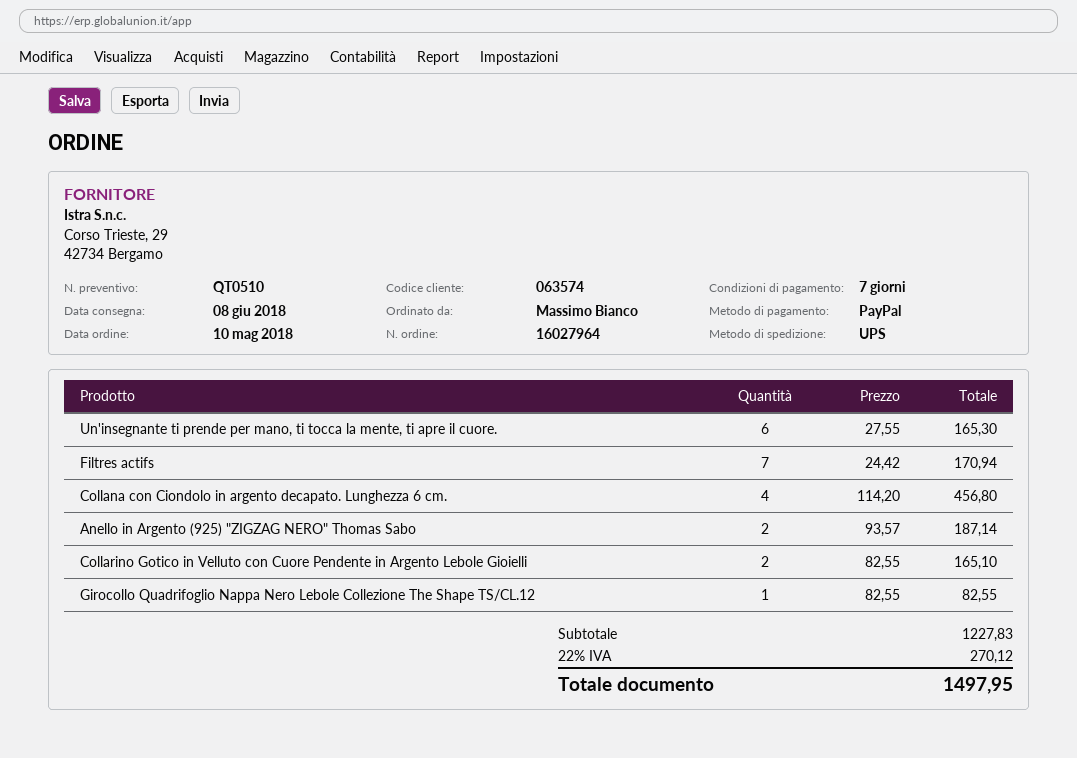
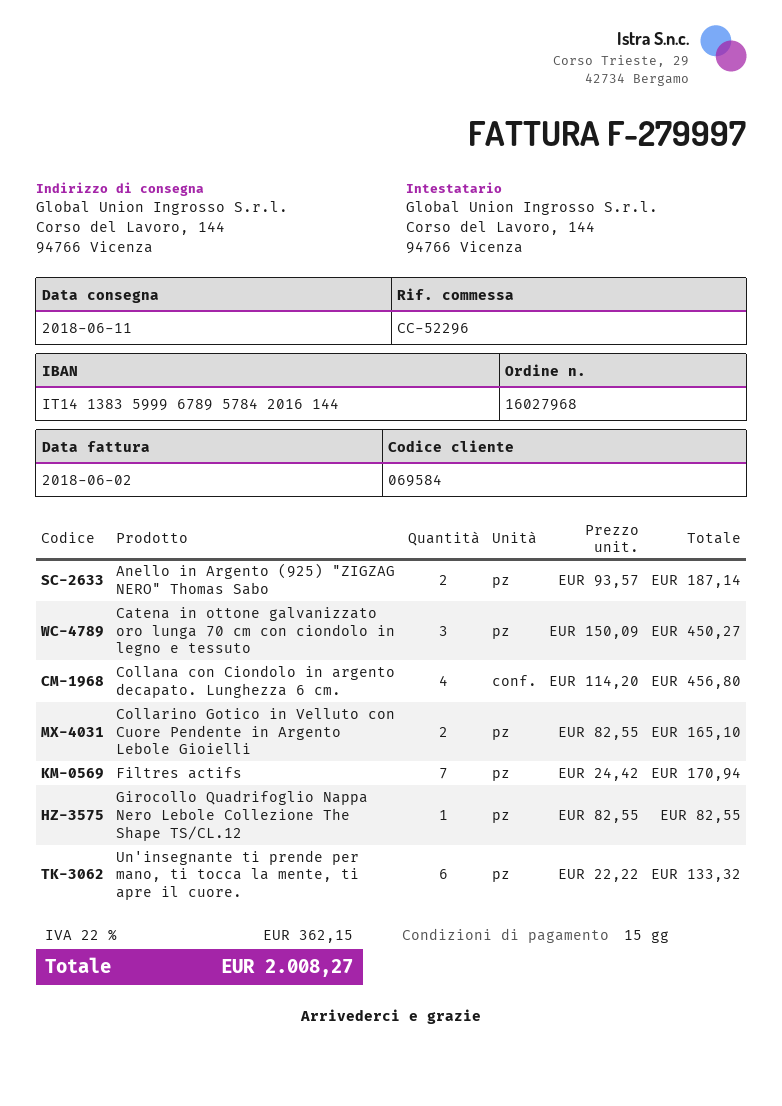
order number: 16027964 -> 16027968
delivery date: 2018-06-08 -> 2018-06-11
payment terms: 7 days -> 15 days
customer number: 063574 -> 069584
Un'insegnante ti prende per mano, ti tocca la mente, ti apre il cuore.: 6 x 27.55 = 165.30 -> 6 x 22.22 = 133.32
Catena in ottone galvanizzato oro lunga 70 cm con ciondolo in legno e tessuto: none -> 3 x 150.09 = 450.27
tax: 22% = 270.12 -> 22% = 362.15
total: 1497.95 -> 2008.27

